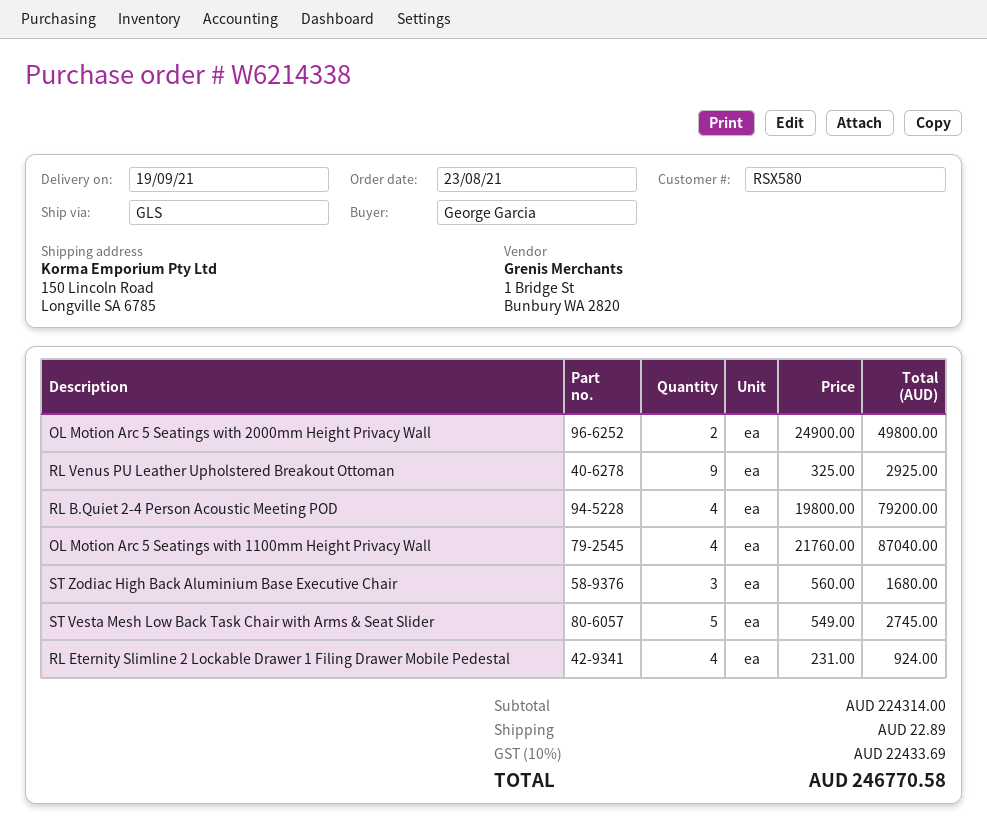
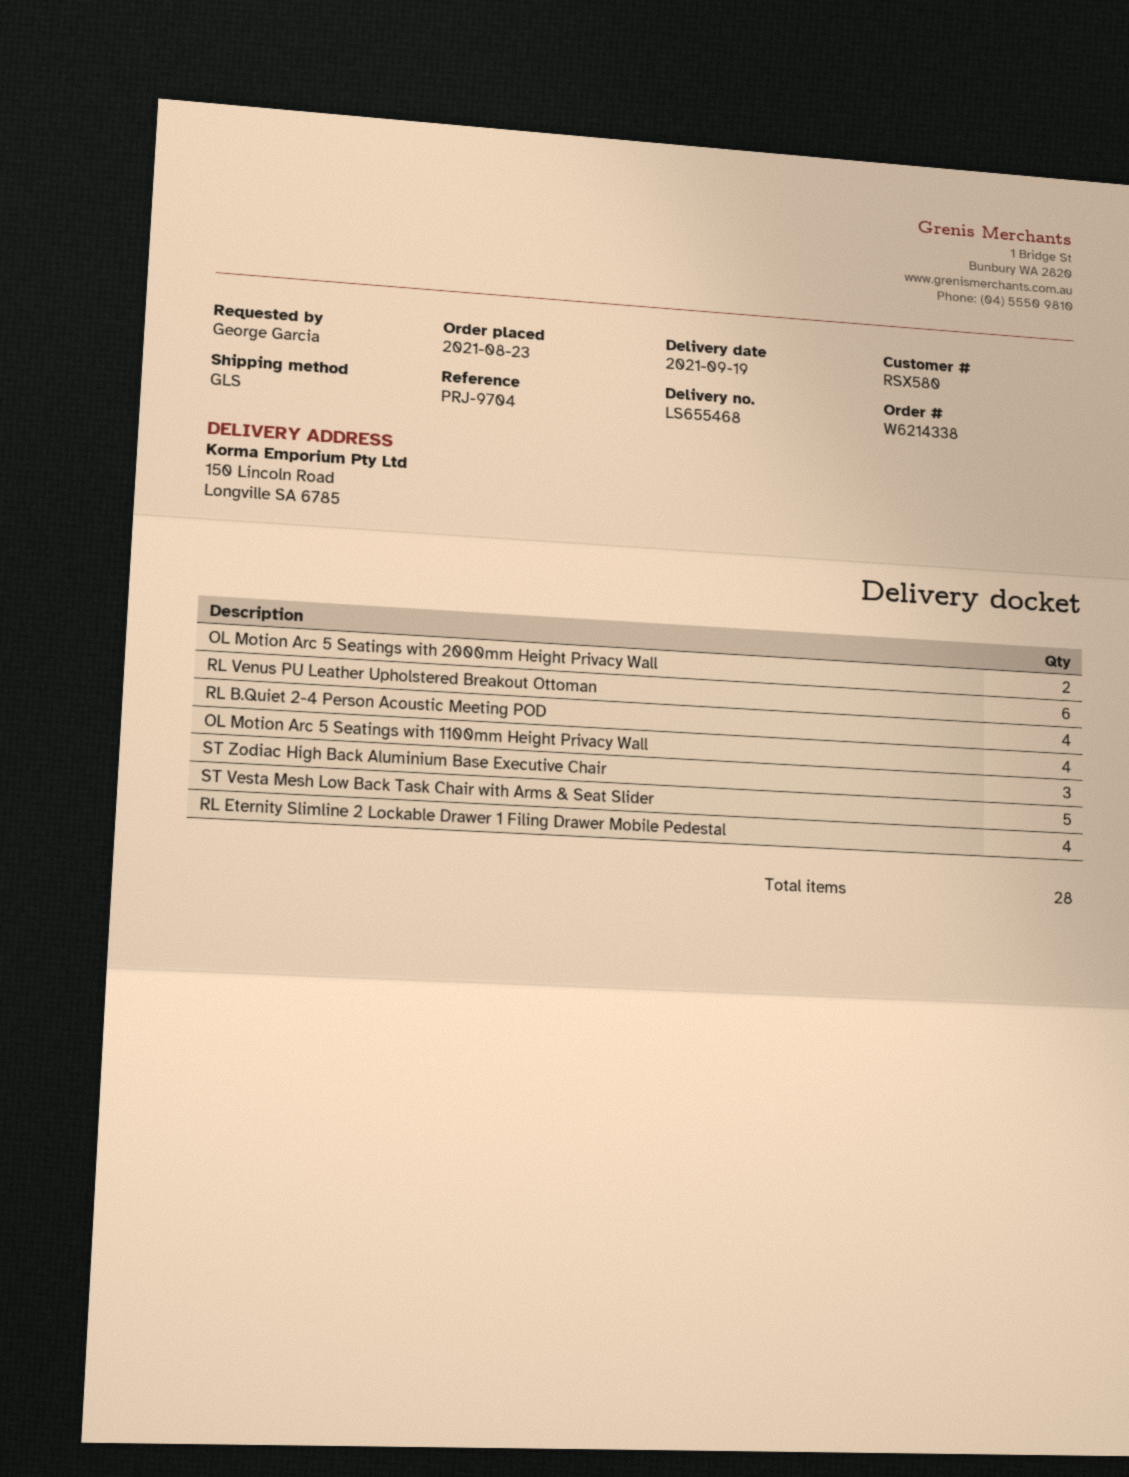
RL Venus PU Leather Upholstered Breakout Ottoman: 9 -> 6

